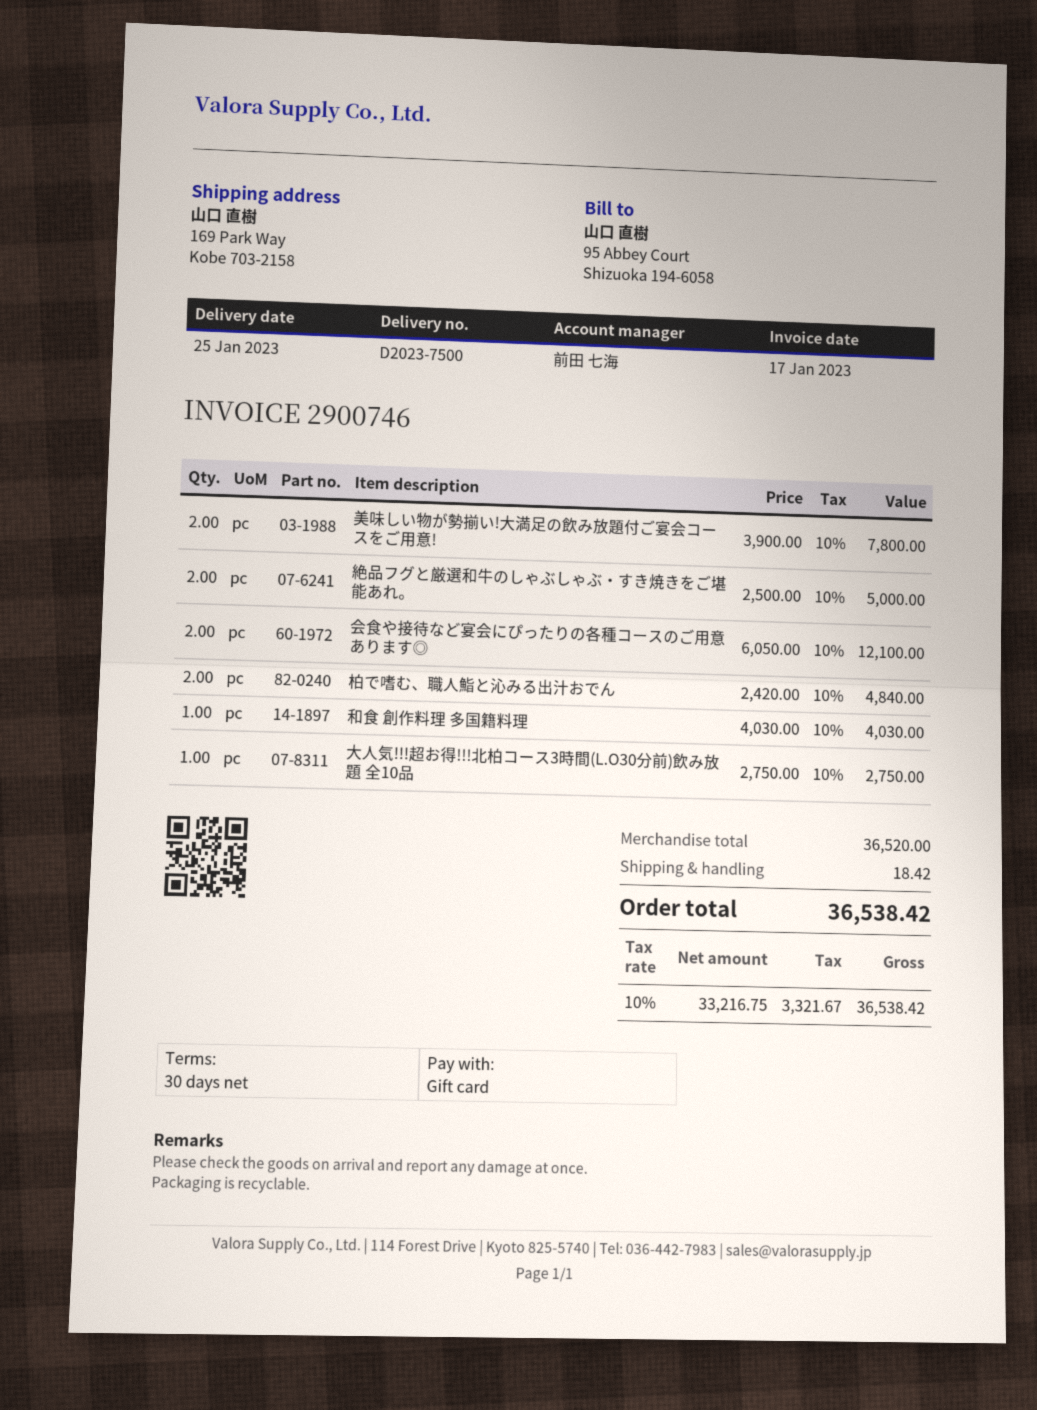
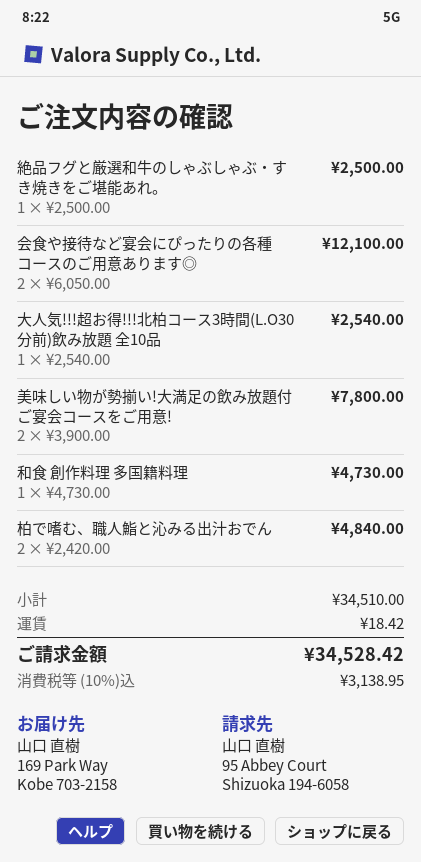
絶品フグと厳選和牛のしゃぶしゃぶ・すき焼きをご堪能あれ。: 2 x 2500.00 = 5000.00 -> 1 x 2500.00 = 2500.00
和食 創作料理 多国籍料理: 1 x 4030.00 = 4030.00 -> 1 x 4730.00 = 4730.00
大人気!!!超お得!!!北柏コース3時間(L.O30分前)飲み放題 全10品: 1 x 2750.00 = 2750.00 -> 1 x 2540.00 = 2540.00
subtotal: 36520.00 -> 34510.00
tax: 10% = 3321.67 -> 10% = 3138.95
total: 36538.42 -> 34528.42

